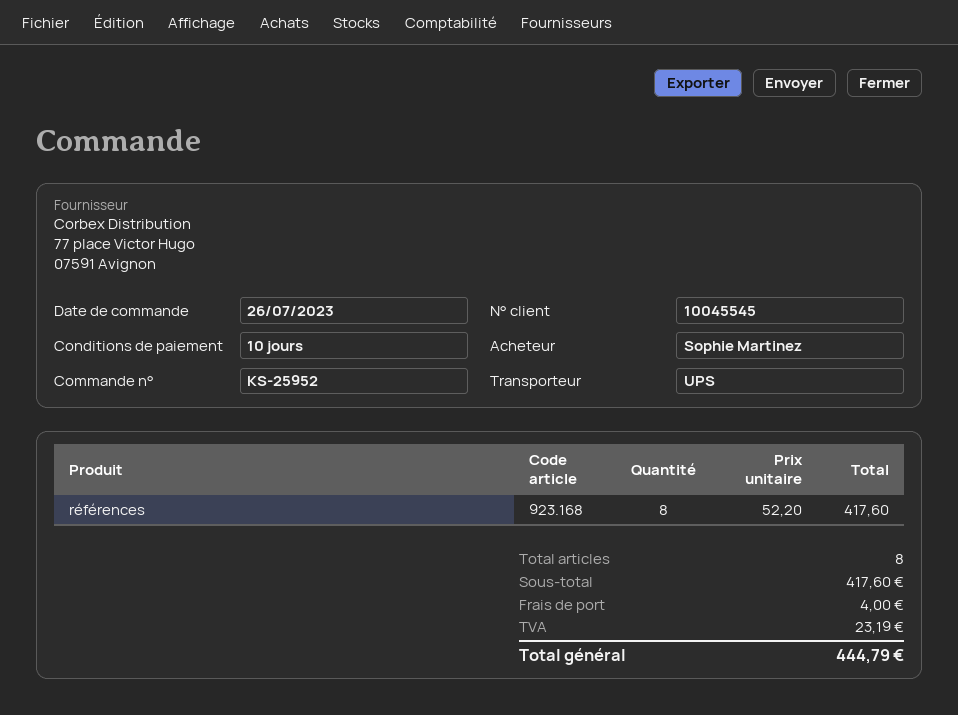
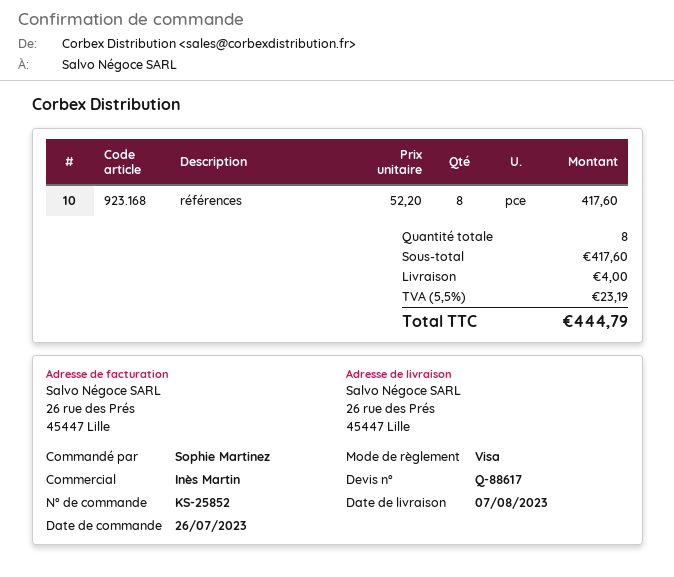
order number: KS-25952 -> KS-25852

